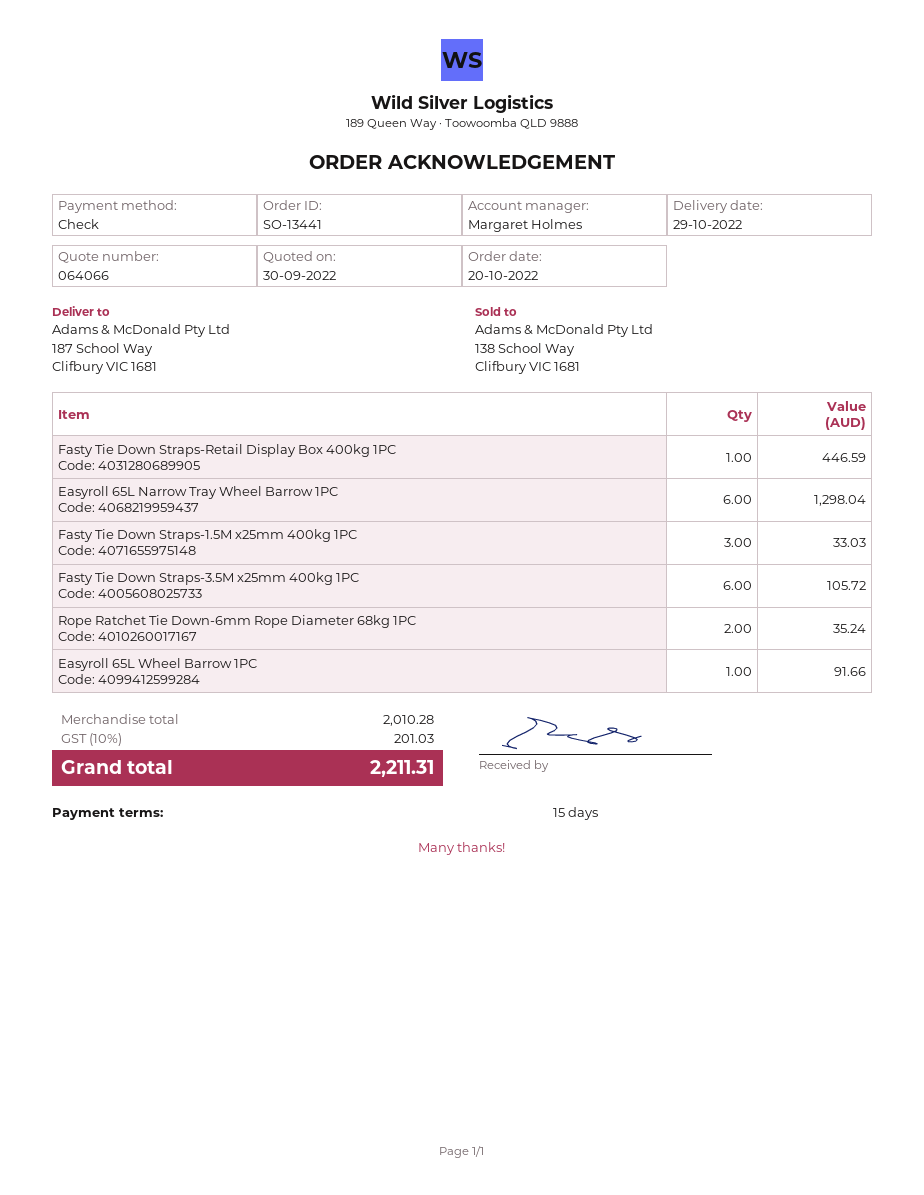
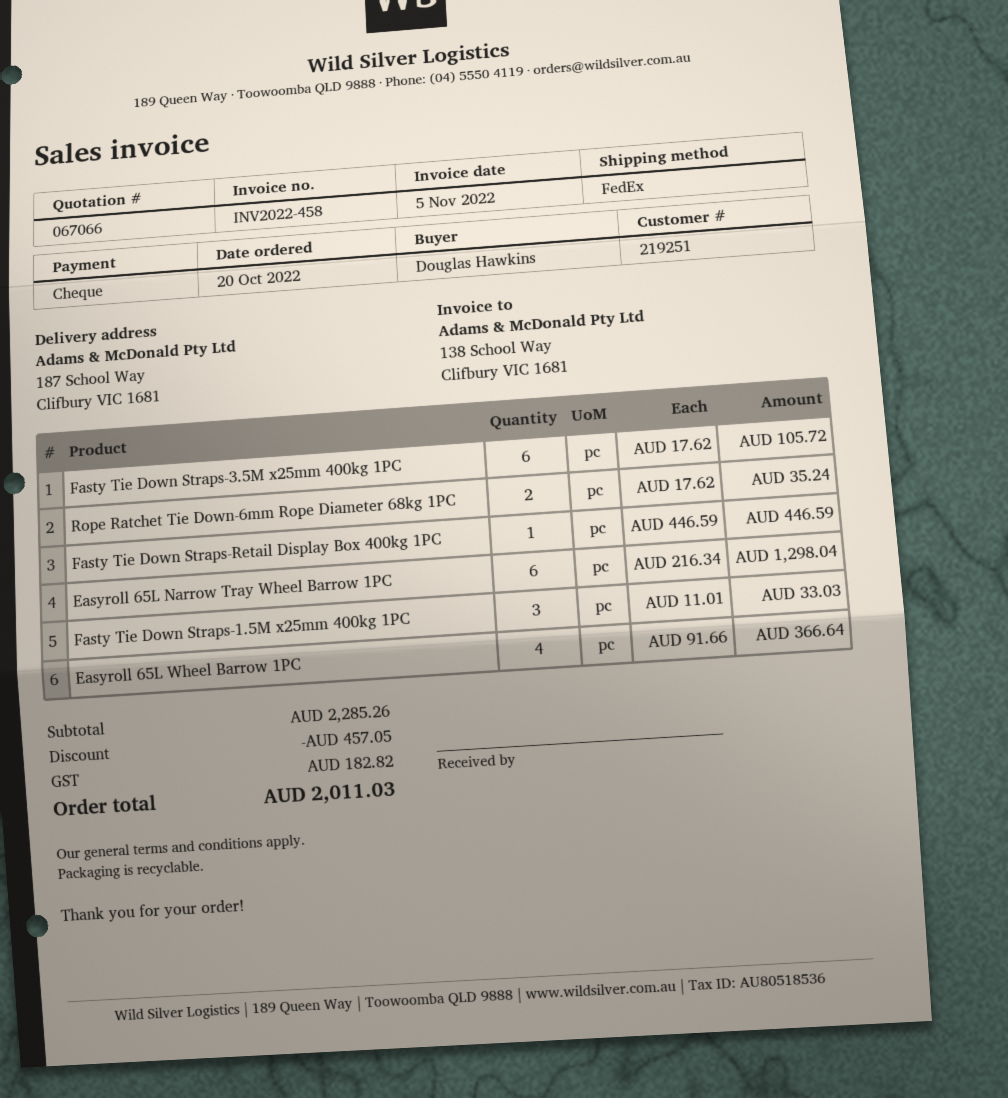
quote number: 064066 -> 067066
Easyroll 65L Wheel Barrow 1PC: 1 for 91.66 -> 4 for 366.64
subtotal: 2010.28 -> 2285.26
discount: none -> 457.05
tax: 201.03 -> 182.82
total: 2211.31 -> 2011.03

